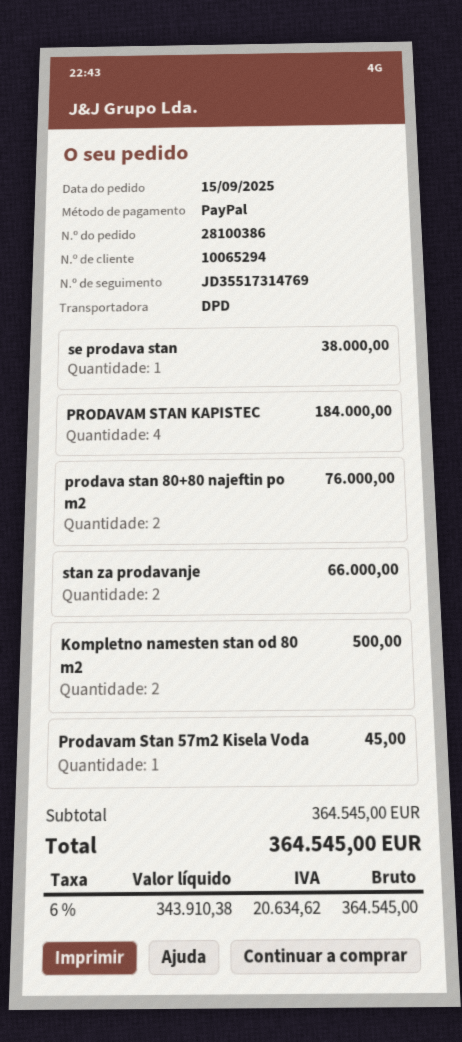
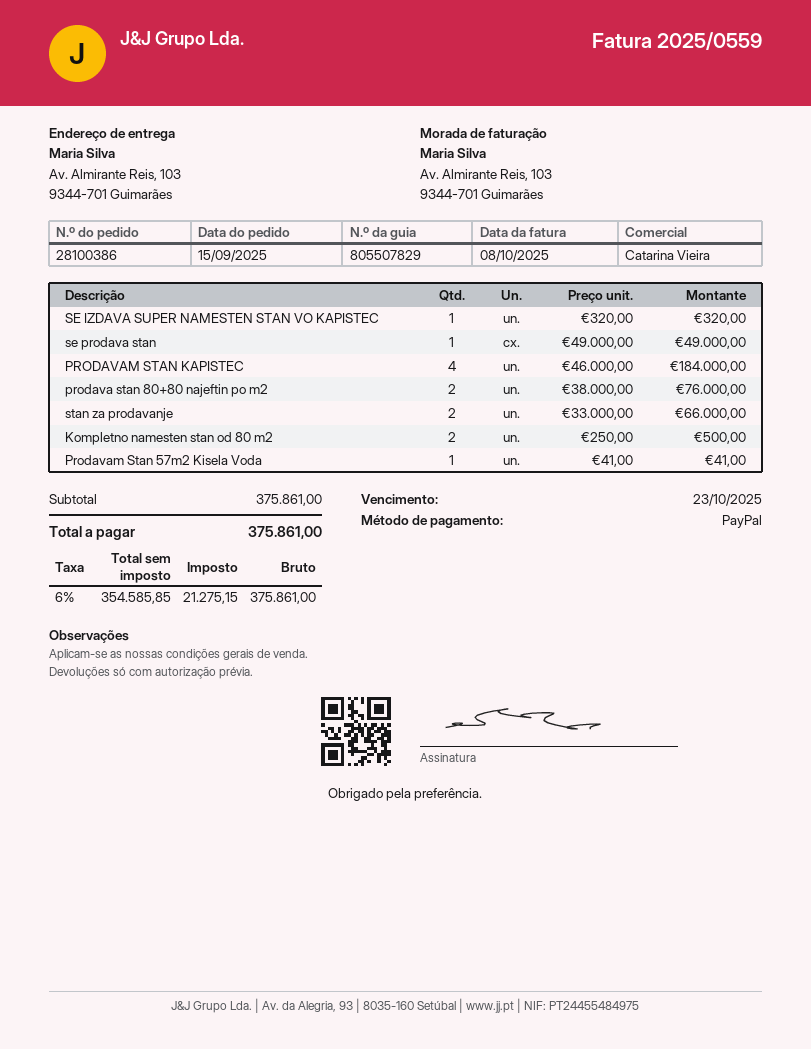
se prodava stan: 1 for 38000.00 -> 1 for 49000.00
Prodavam Stan 57m2 Kisela Voda: 1 for 45.00 -> 1 for 41.00
SE IZDAVA SUPER NAMESTEN STAN VO KAPISTEC: none -> 1 for 320.00
subtotal: 364545.00 -> 375861.00
net: 343910.38 -> 354585.85
tax: 6% = 20634.62 -> 6% = 21275.15
total: 364545.00 -> 375861.00

